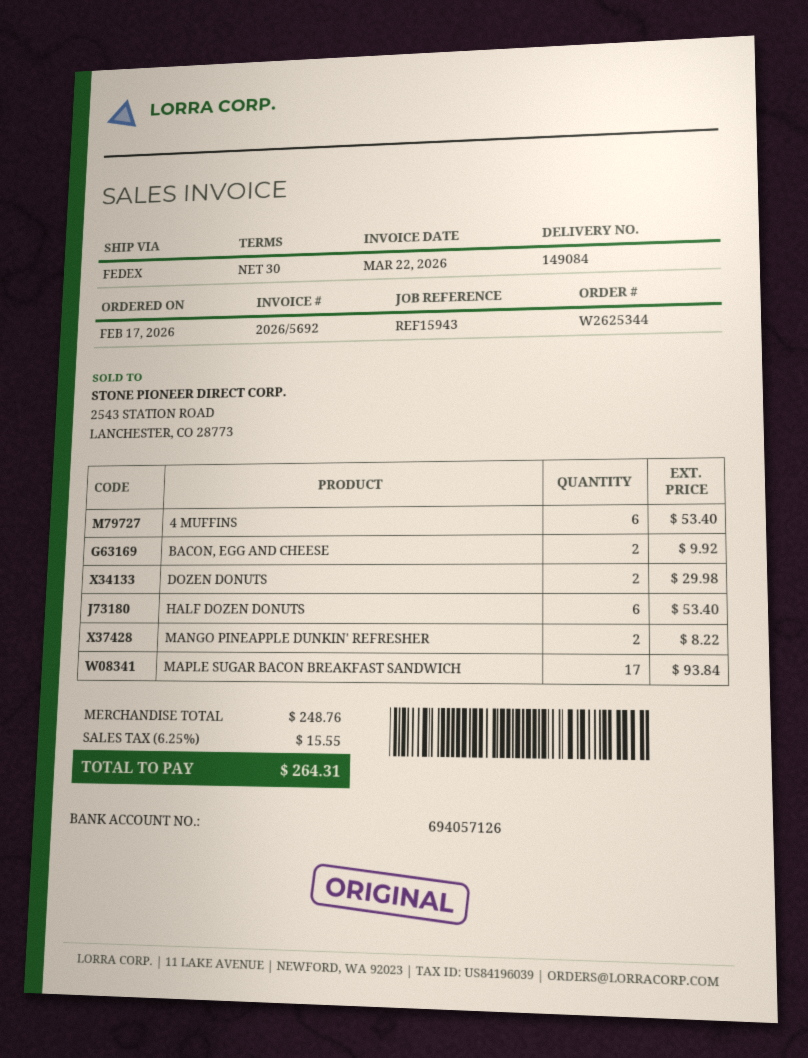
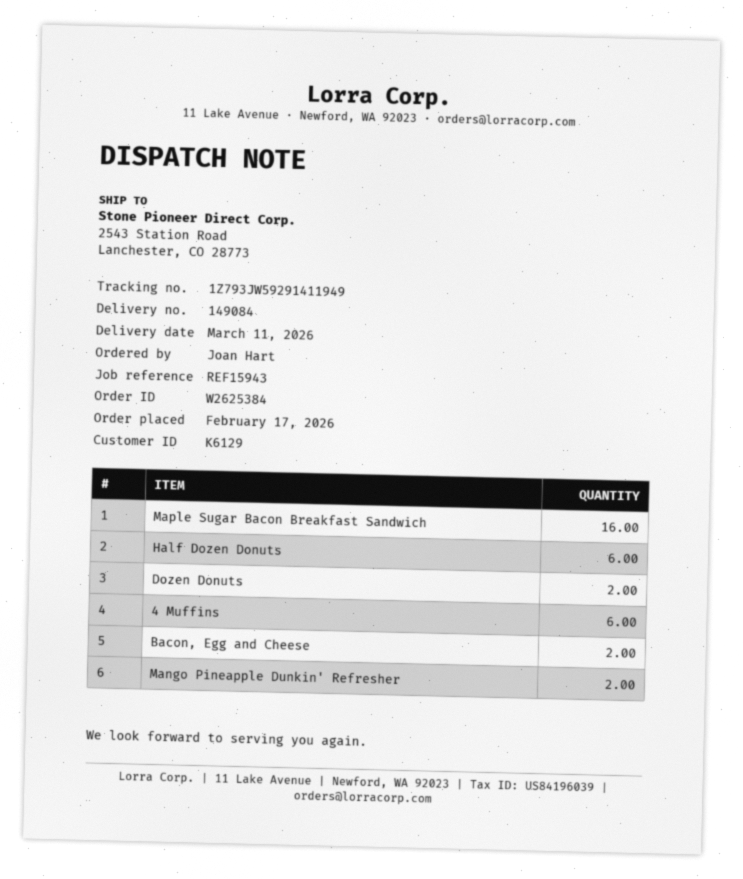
order number: W2625344 -> W2625384
MAPLE SUGAR BACON BREAKFAST SANDWICH: 17 -> 16

